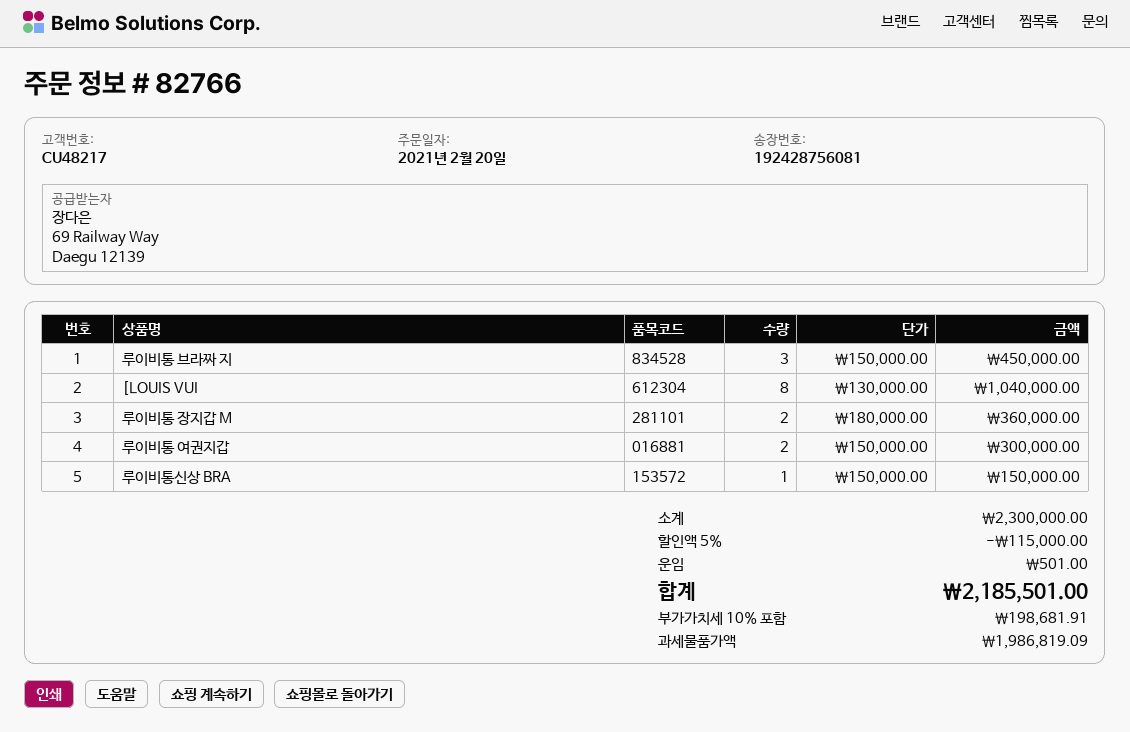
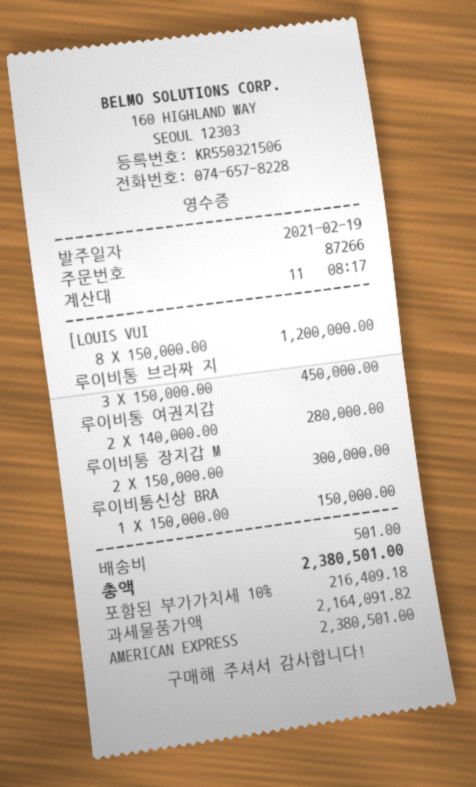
order number: 82766 -> 87266
order date: 2021-02-20 -> 2021-02-19
[LOUIS VUI: 8 x 130000.00 = 1040000.00 -> 8 x 150000.00 = 1200000.00
루이비통 장지갑 M: 2 x 180000.00 = 360000.00 -> 2 x 150000.00 = 300000.00
루이비통 여권지갑: 2 x 150000.00 = 300000.00 -> 2 x 140000.00 = 280000.00
discount: 5% = 115000.00 -> none
net: 1986819.09 -> 2164091.82
tax: 10% = 198681.91 -> 10% = 216409.18
total: 2185501.00 -> 2380501.00

